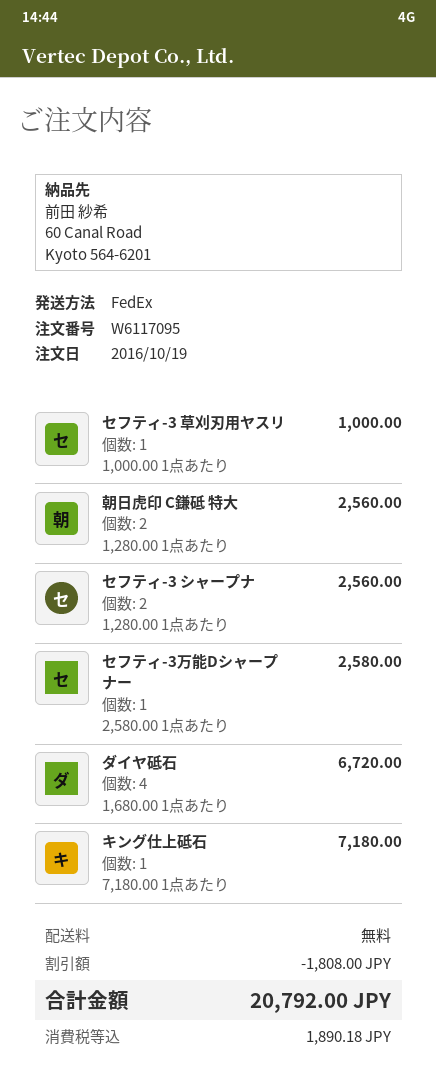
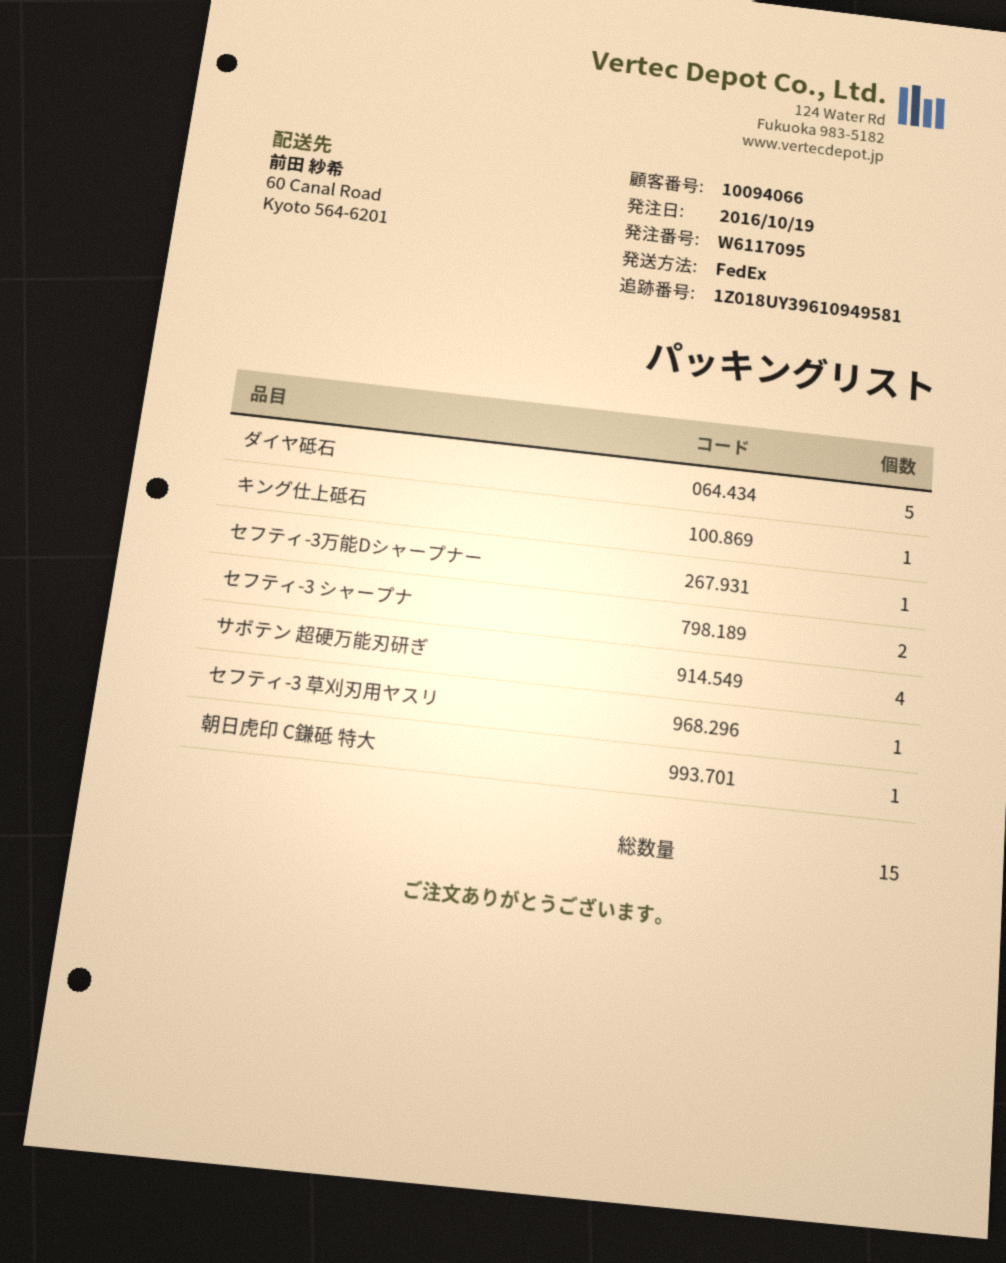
朝日虎印 C鎌砥 特大: 2 -> 1
ダイヤ砥石: 4 -> 5
サボテン 超硬万能刃研ぎ: none -> 4

